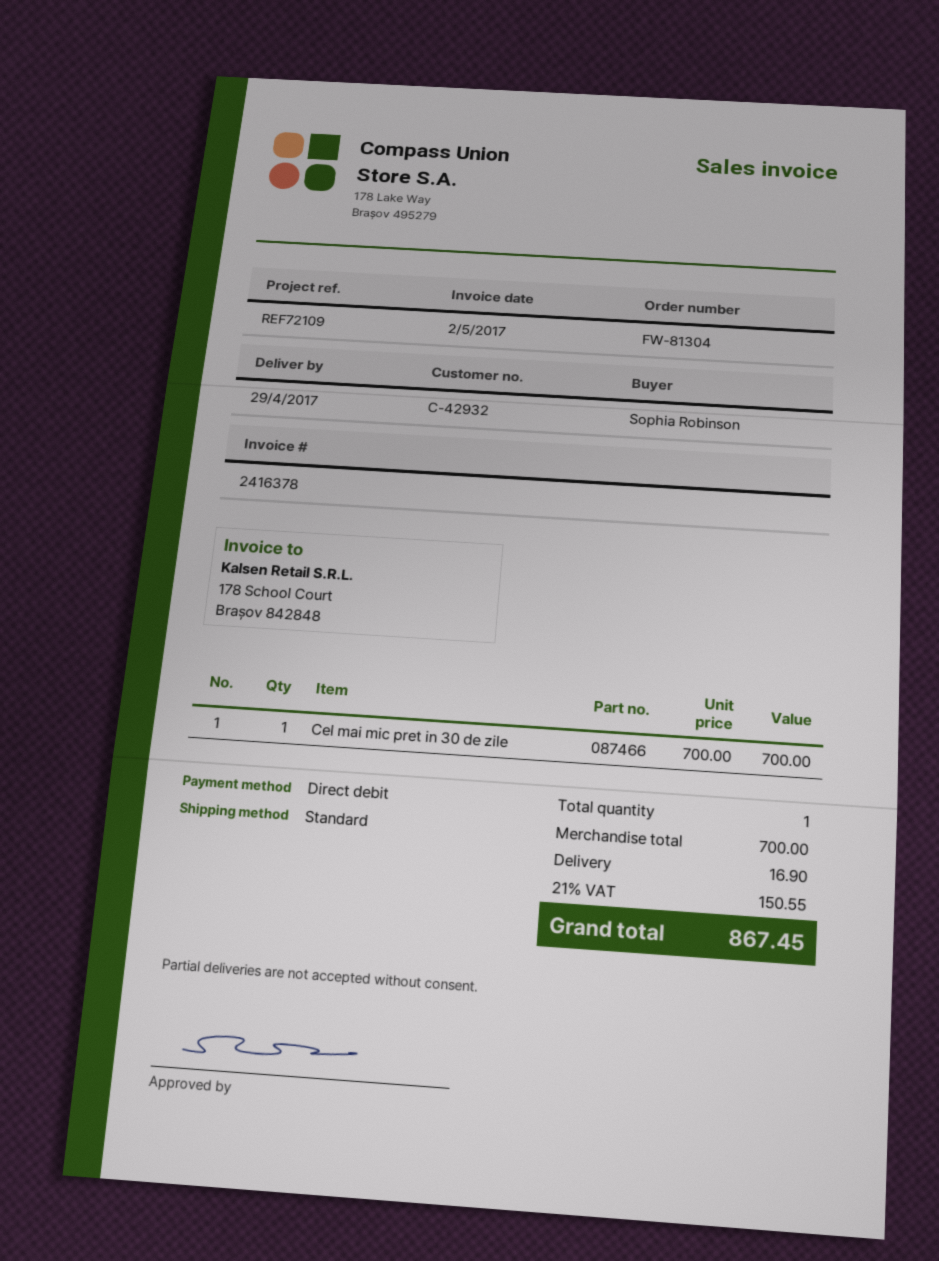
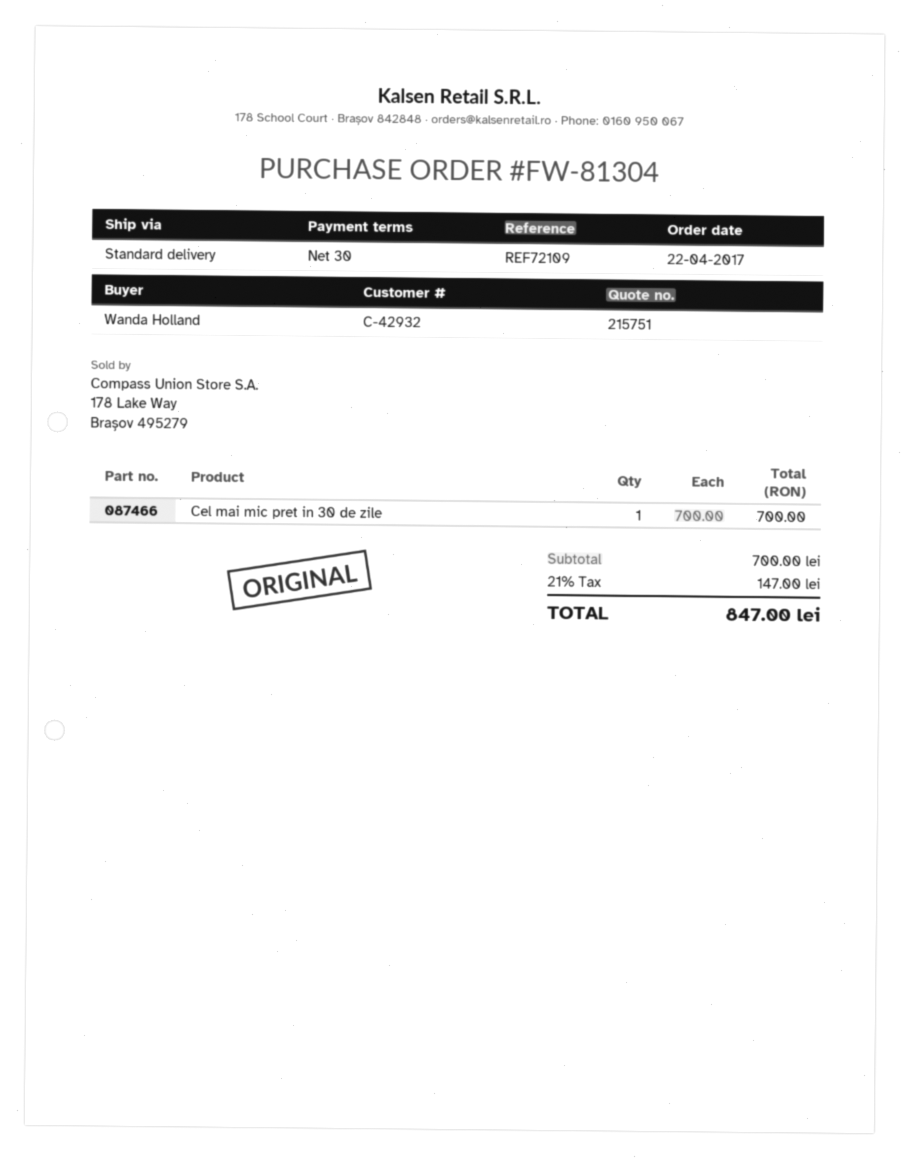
ordered by: Sophia Robinson -> Wanda Holland
shipping: 16.90 -> none
tax: 21% = 150.55 -> 21% = 147.00
total: 867.45 -> 847.00

